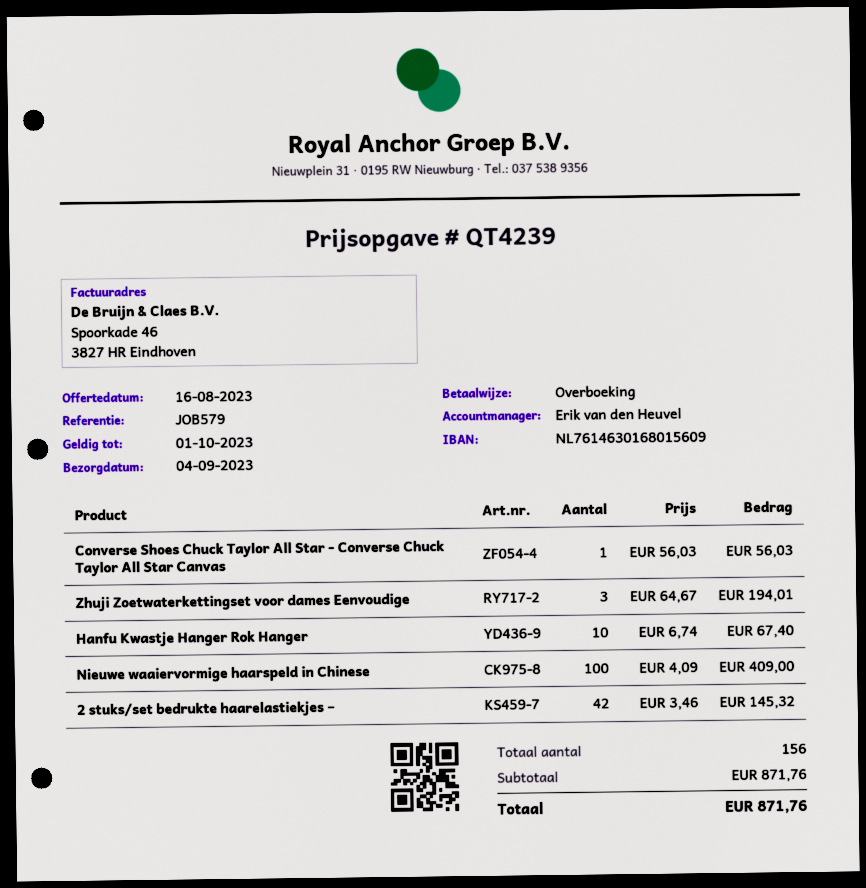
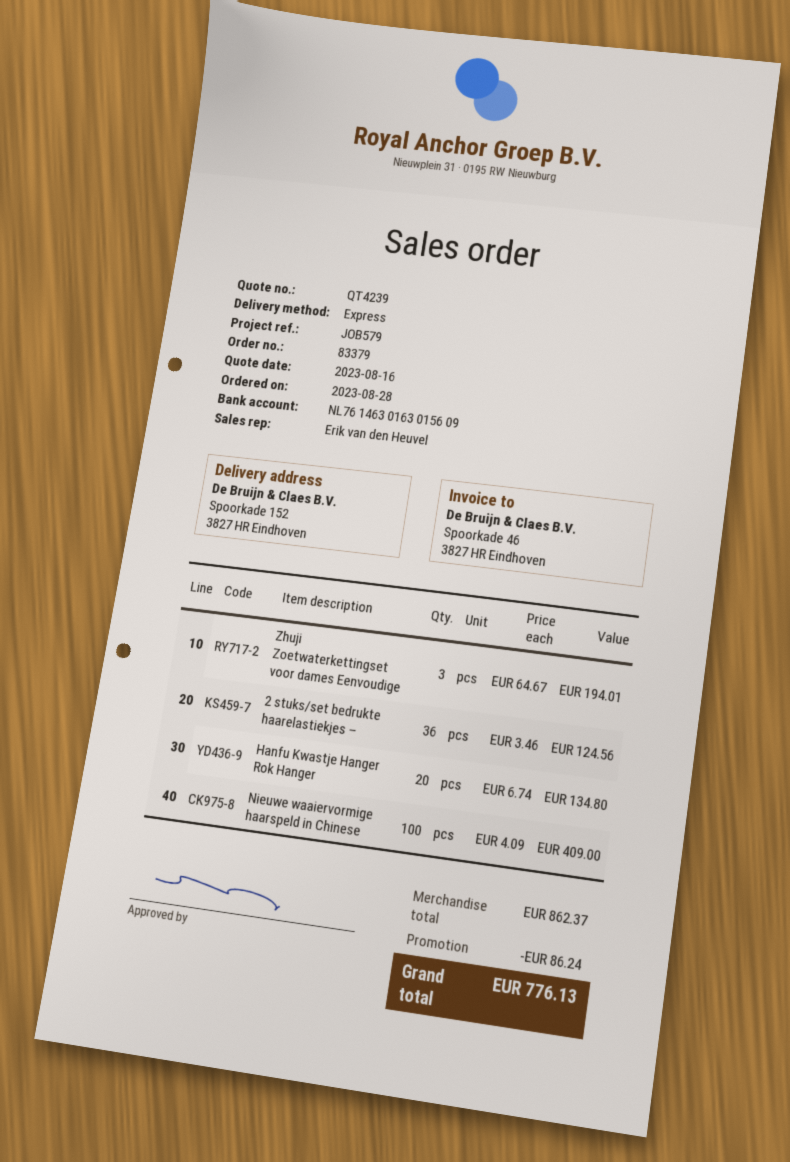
bank account: NL7614630168015609 -> NL7614630163015609
Converse Shoes Chuck Taylor All Star - Converse Chuck Taylor All Star Canvas: 1 x 56.03 = 56.03 -> none
Hanfu Kwastje Hanger Rok Hanger: 10 x 6.74 = 67.40 -> 20 x 6.74 = 134.80
2 stuks/set bedrukte haarelastiekjes –: 42 x 3.46 = 145.32 -> 36 x 3.46 = 124.56
subtotal: 871.76 -> 862.37
discount: none -> 86.24
total: 871.76 -> 776.13

